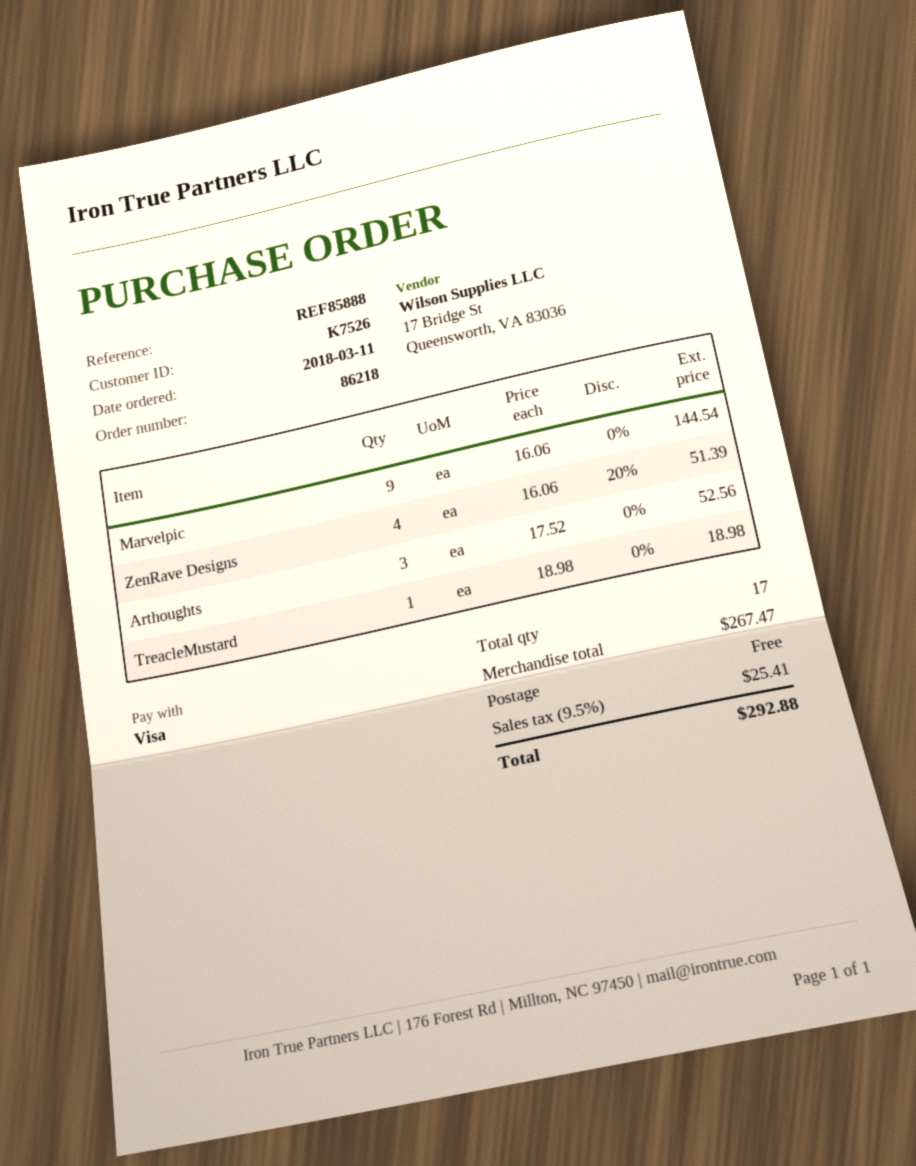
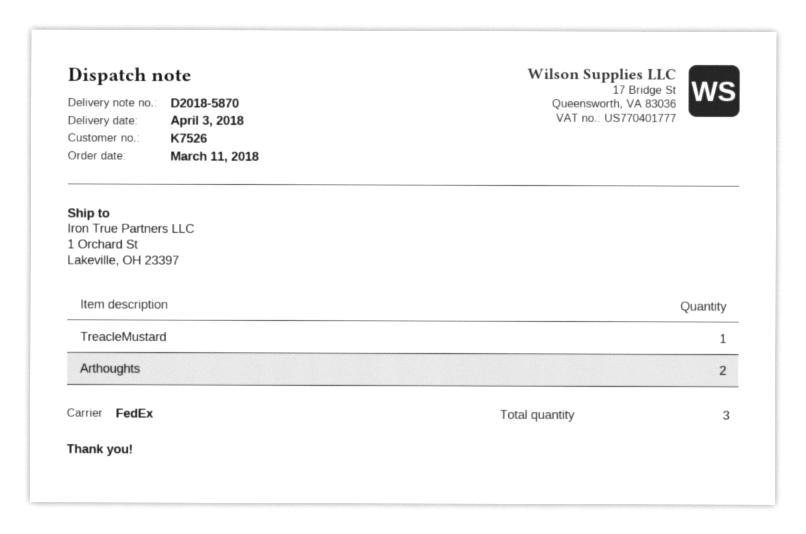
Marvelpic: 9 -> none
ZenRave Designs: 4 -> none
Arthoughts: 3 -> 2
total quantity: 17 -> 3

